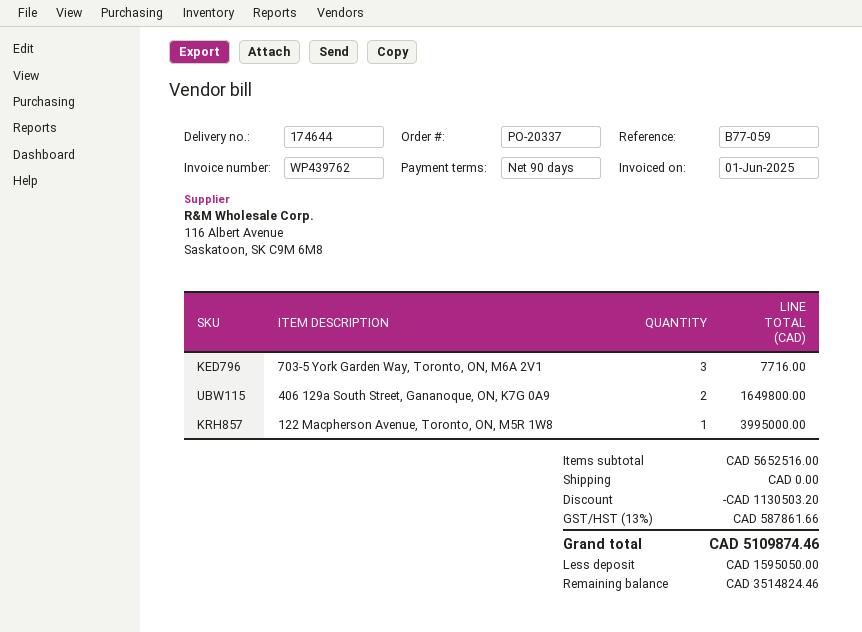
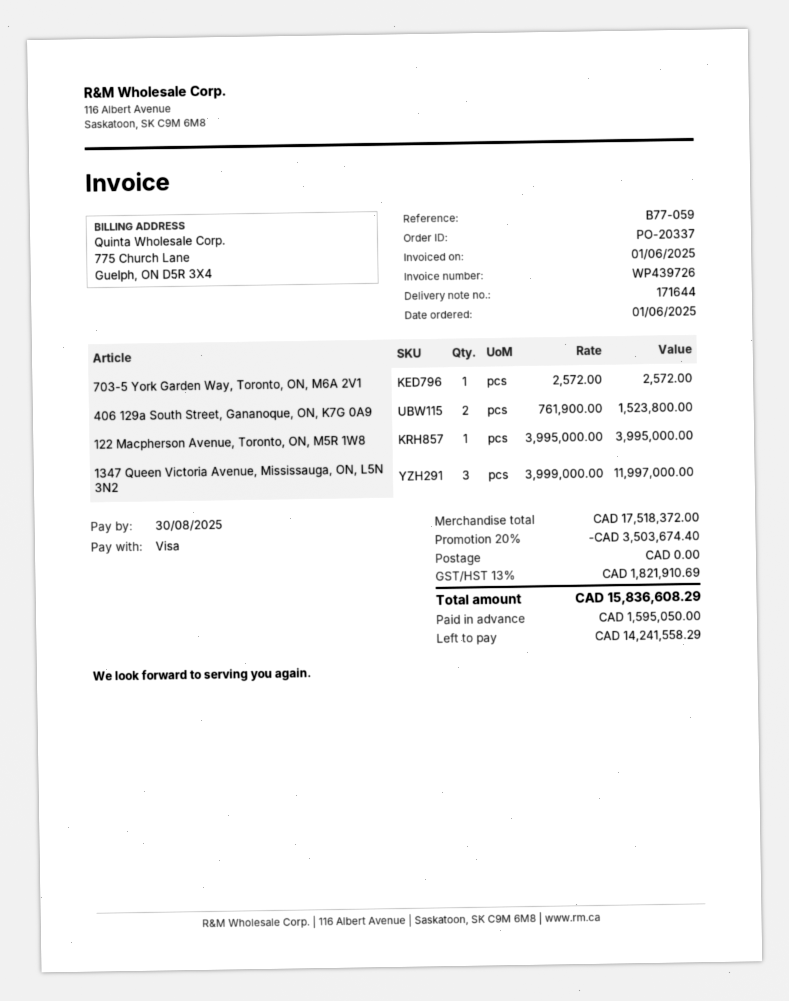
delivery note number: 174644 -> 171644
invoice number: WP439762 -> WP439726
703-5 York Garden Way, Toronto, ON, M6A 2V1: 3 for 7716.00 -> 1 for 2572.00
406 129a South Street, Gananoque, ON, K7G 0A9: 2 for 1649800.00 -> 2 for 1523800.00
1347 Queen Victoria Avenue, Mississauga, ON, L5N 3N2: none -> 3 for 11997000.00
subtotal: 5652516.00 -> 17518372.00
discount: 1130503.20 -> 3503674.40
tax: 13% = 587861.66 -> 13% = 1821910.69
total: 5109874.46 -> 15836608.29
balance: 3514824.46 -> 14241558.29

